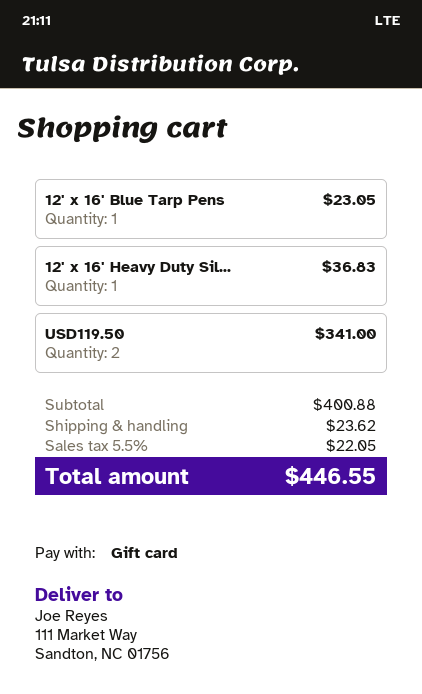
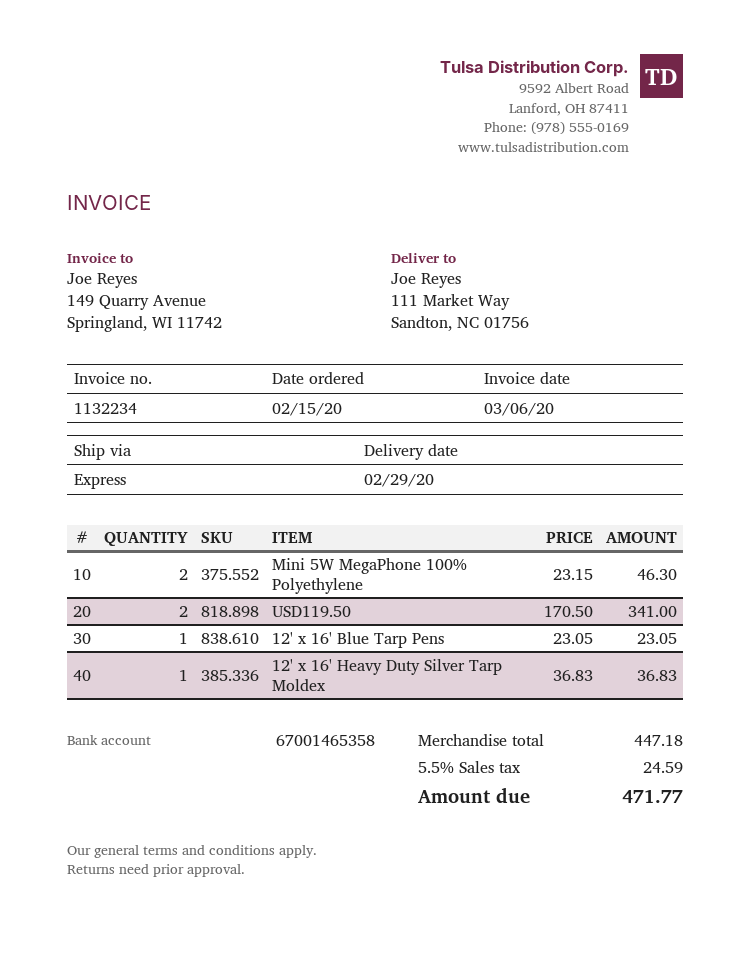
Mini 5W MegaPhone 100% Polyethylene: none -> 2 for 46.30
subtotal: 400.88 -> 447.18
shipping: 23.62 -> none
tax: 5.5% = 22.05 -> 5.5% = 24.59
total: 446.55 -> 471.77

